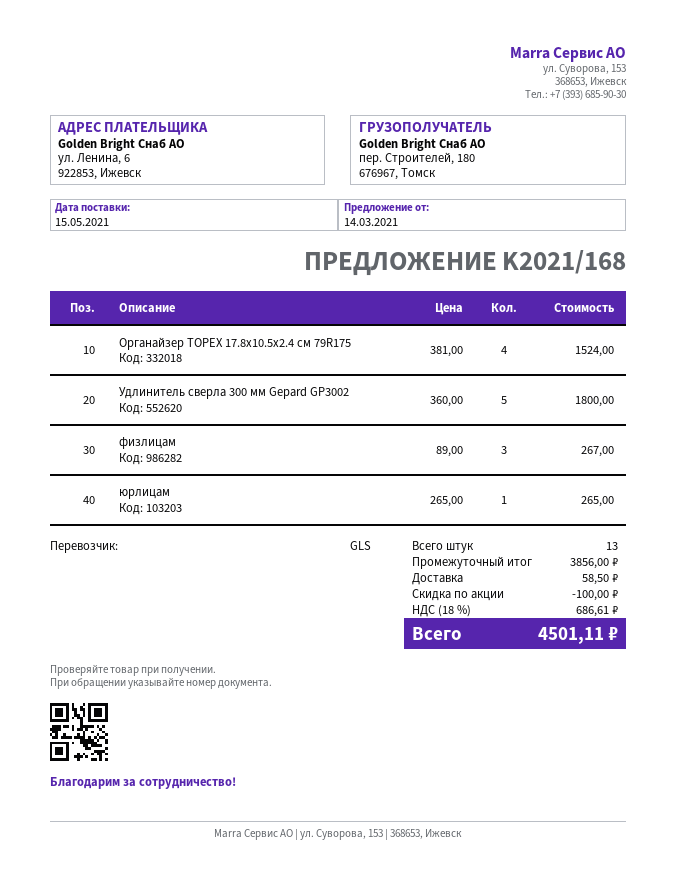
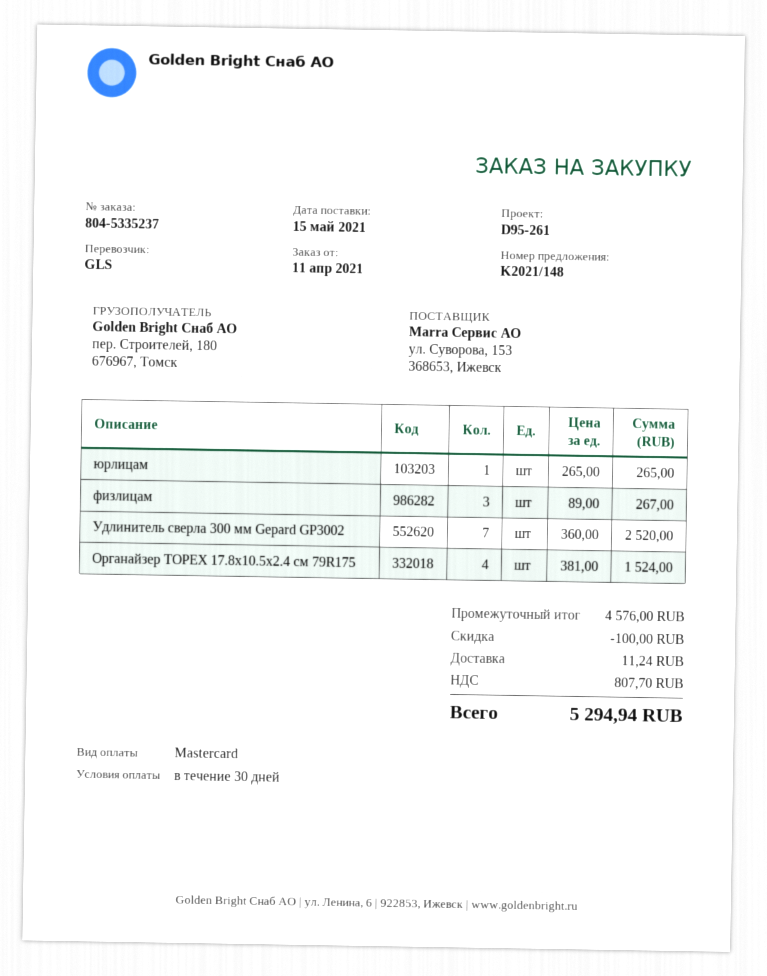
quote number: K2021/168 -> K2021/148
Удлинитель сверла 300 мм Gepard GP3002: 5 x 360.00 = 1800.00 -> 7 x 360.00 = 2520.00
subtotal: 3856.00 -> 4576.00
shipping: 58.50 -> 11.24
tax: 686.61 -> 807.70
total: 4501.11 -> 5294.94

